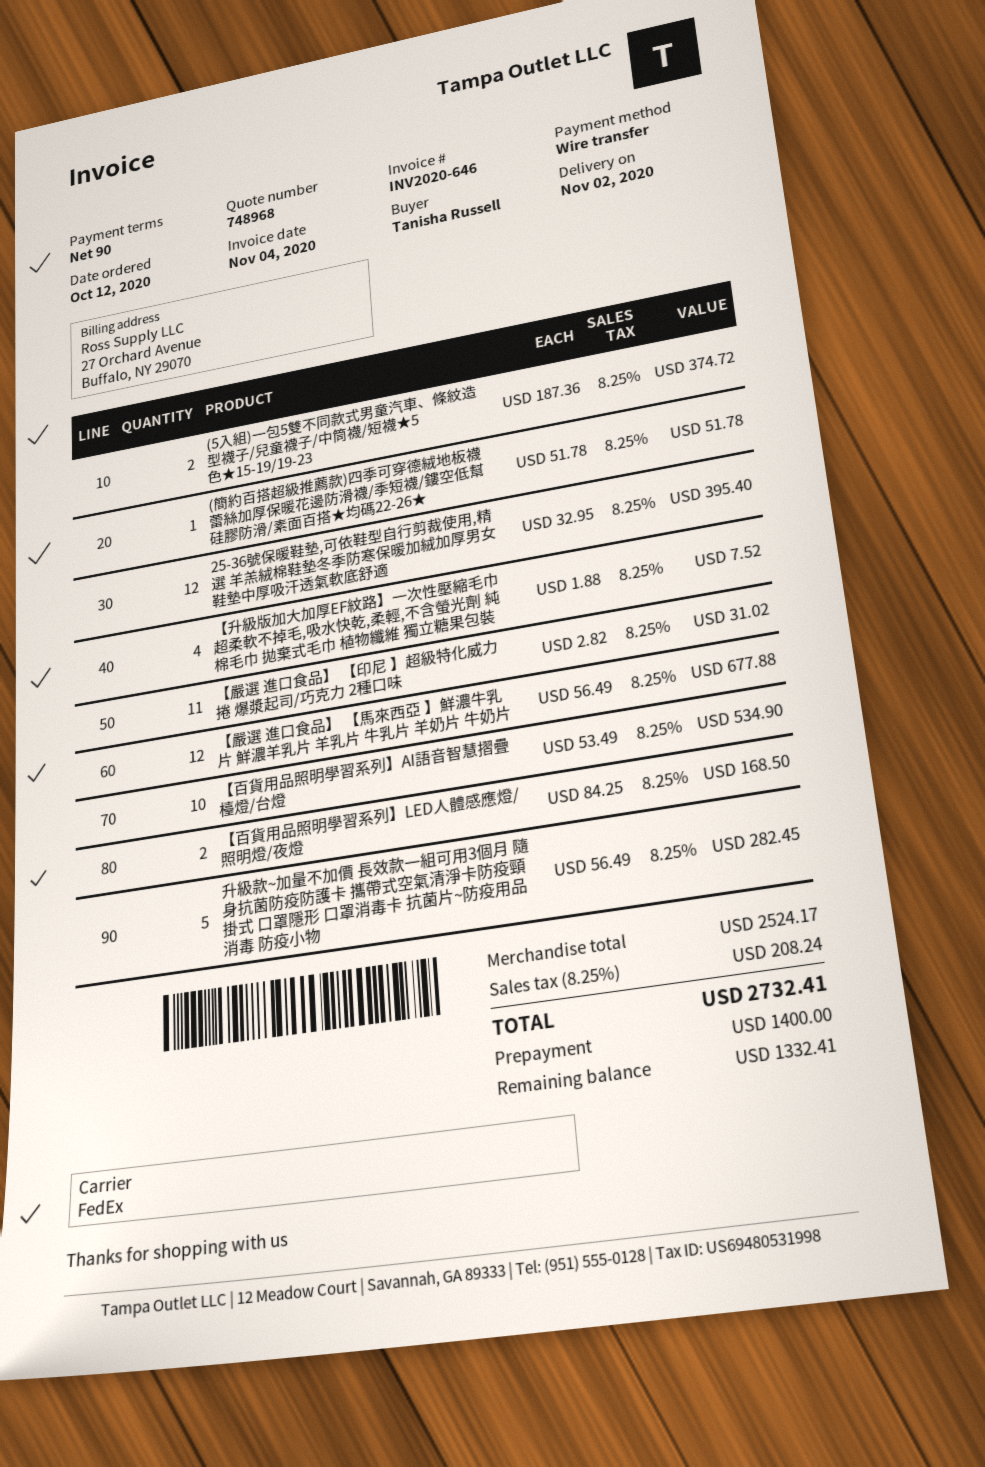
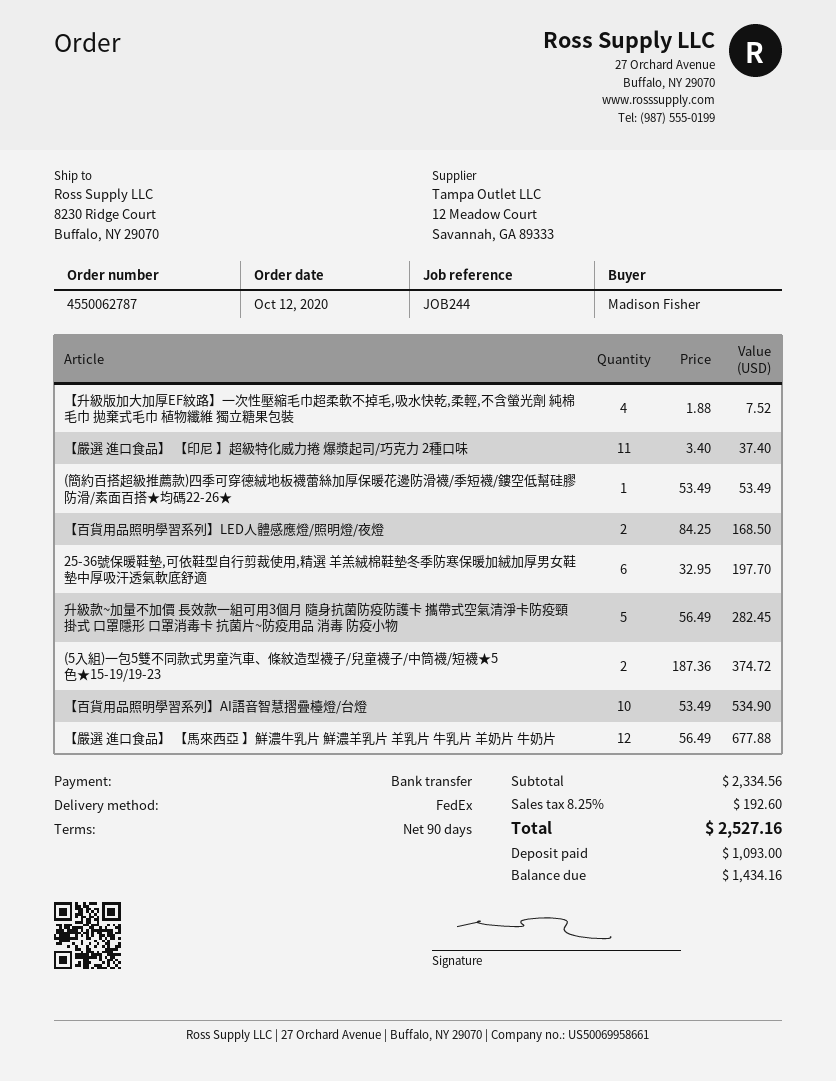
ordered by: Tanisha Russell -> Madison Fisher
(簡約百搭超級推薦款)四季可穿德絨地板襪蕾絲加厚保暖花邊防滑襪/季短襪/鏤空低幫硅膠防滑/素面百搭★均碼22-26★: 1 x 51.78 = 51.78 -> 1 x 53.49 = 53.49
25-36號保暖鞋墊,可依鞋型自行剪裁使用,精選 羊羔絨棉鞋墊冬季防寒保暖加絨加厚男女鞋墊中厚吸汗透氣軟底舒適: 12 x 32.95 = 395.40 -> 6 x 32.95 = 197.70
【嚴選 進口食品】 【印尼 】超級特化威力捲 爆漿起司/巧克力 2種口味: 11 x 2.82 = 31.02 -> 11 x 3.40 = 37.40
subtotal: 2524.17 -> 2334.56
tax: 8.25% = 208.24 -> 8.25% = 192.60
total: 2732.41 -> 2527.16
deposit: 1400.00 -> 1093.00
balance: 1332.41 -> 1434.16

